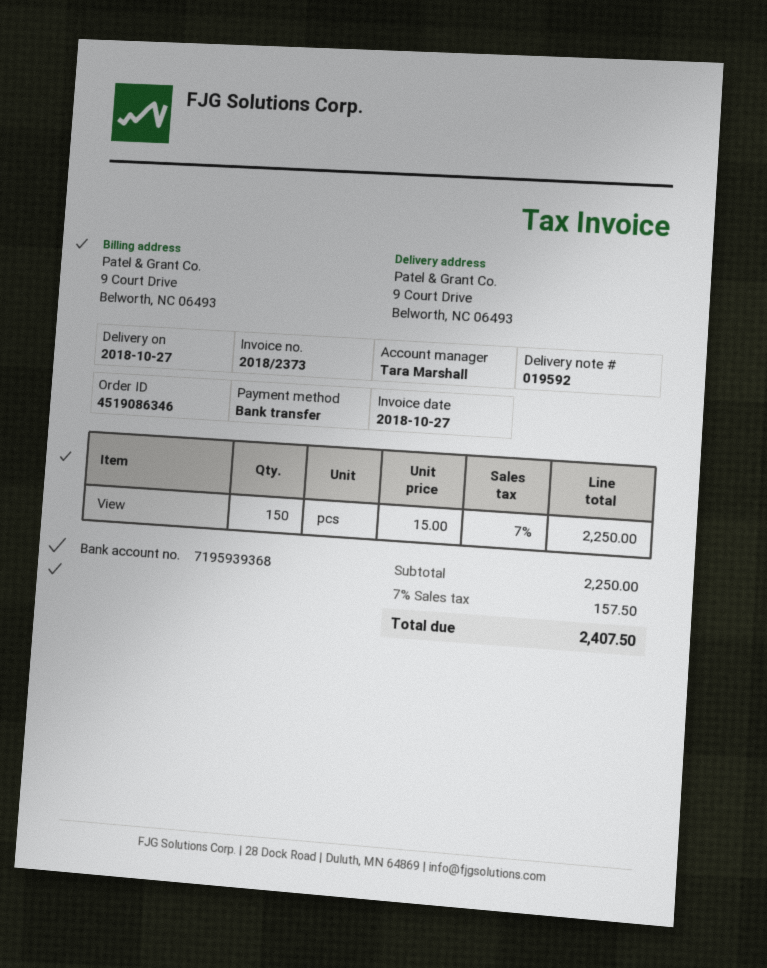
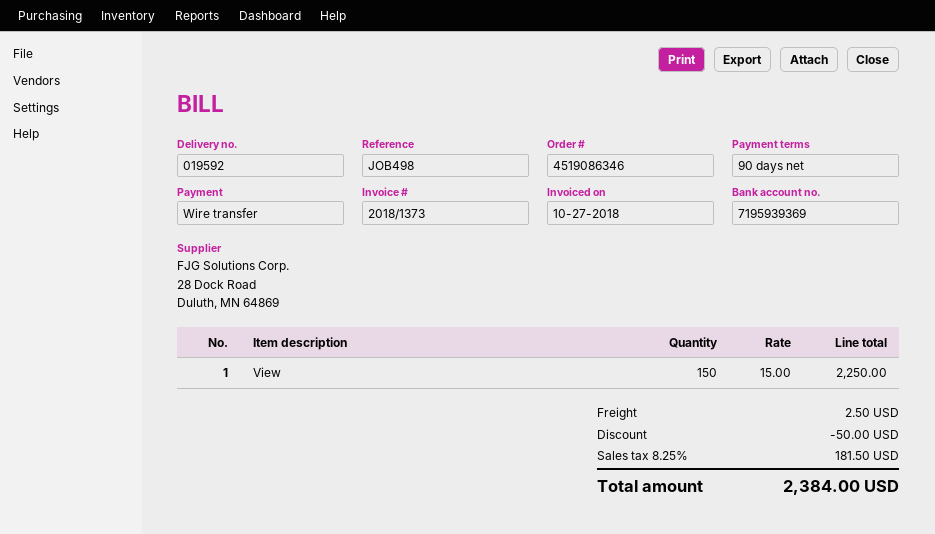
invoice number: 2018/2373 -> 2018/1373
bank account: 7195939368 -> 7195939369
discount: none -> 50.00
shipping: none -> 2.50
tax: 7% = 157.50 -> 8.25% = 181.50
total: 2407.50 -> 2384.00

